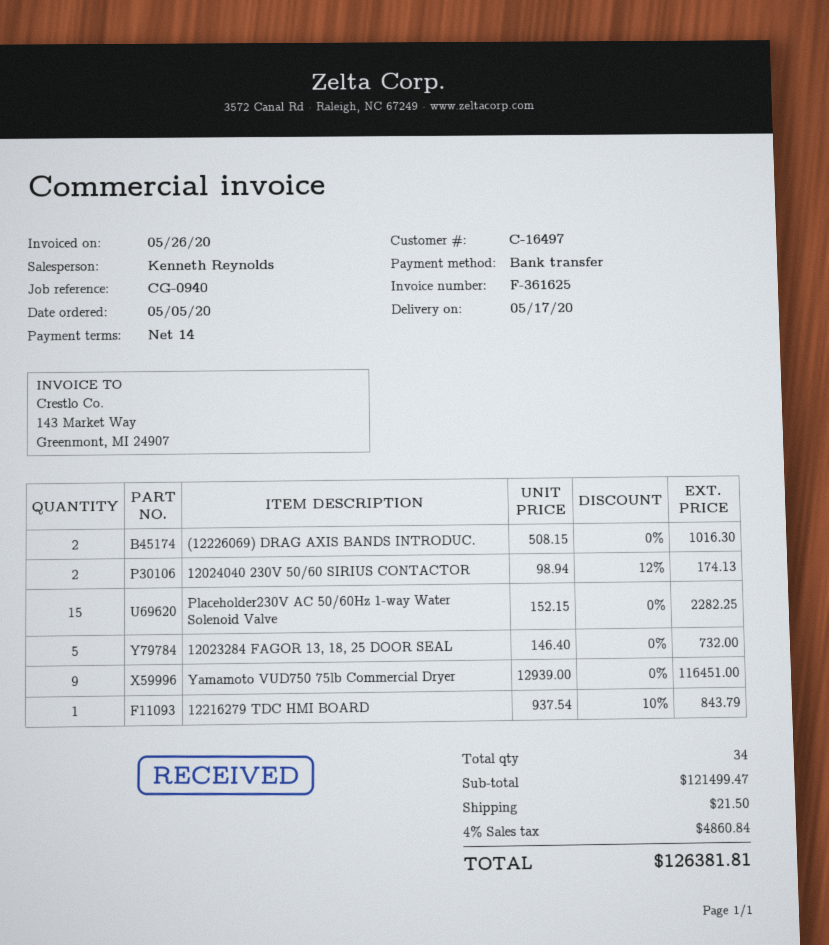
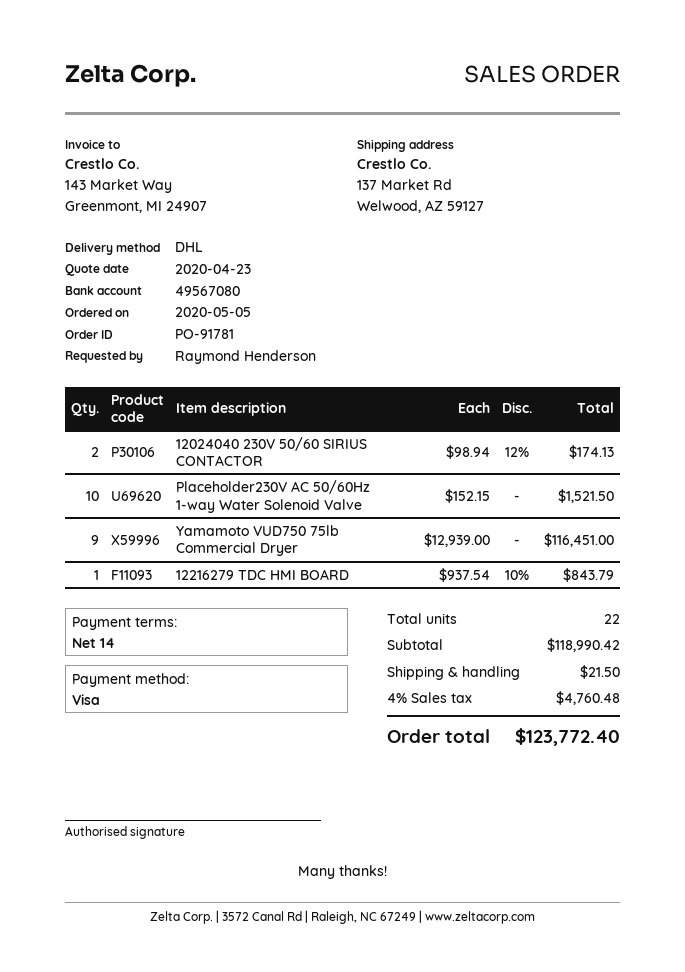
payment method: bank transfer -> Visa
(12226069) DRAG AXIS BANDS INTRODUC.: 2 x 508.15 = 1016.30 -> none
Placeholder230V AC 50/60Hz 1-way Water Solenoid Valve: 15 x 152.15 = 2282.25 -> 10 x 152.15 = 1521.50
12023284 FAGOR 13, 18, 25 DOOR SEAL: 5 x 146.40 = 732.00 -> none
total quantity: 34 -> 22
subtotal: 121499.47 -> 118990.42
tax: 4% = 4860.84 -> 4% = 4760.48
total: 126381.81 -> 123772.40

